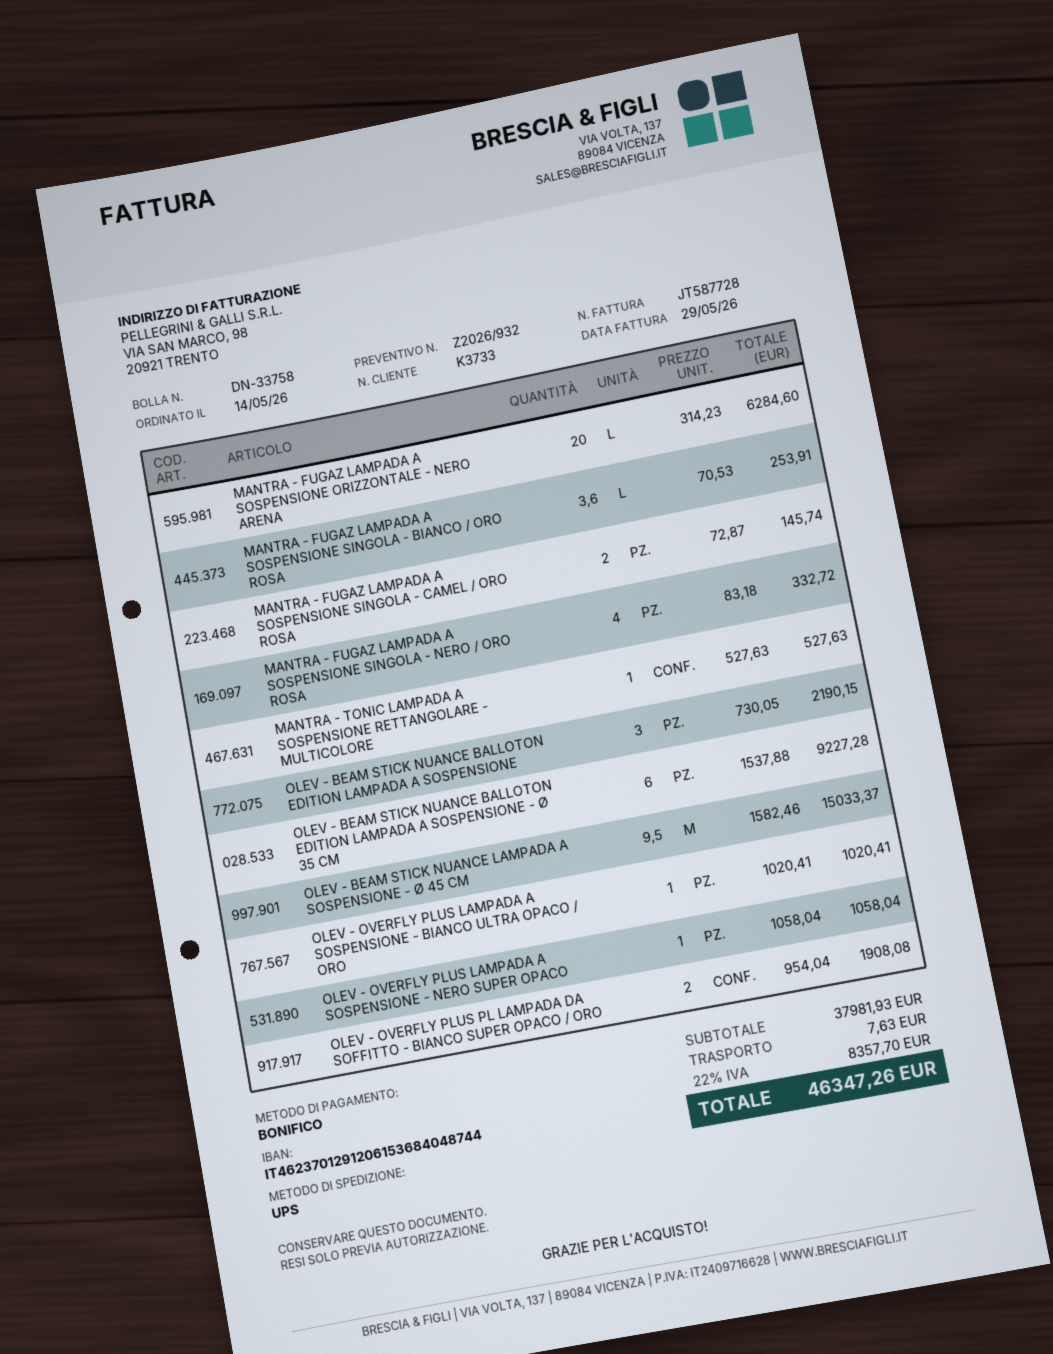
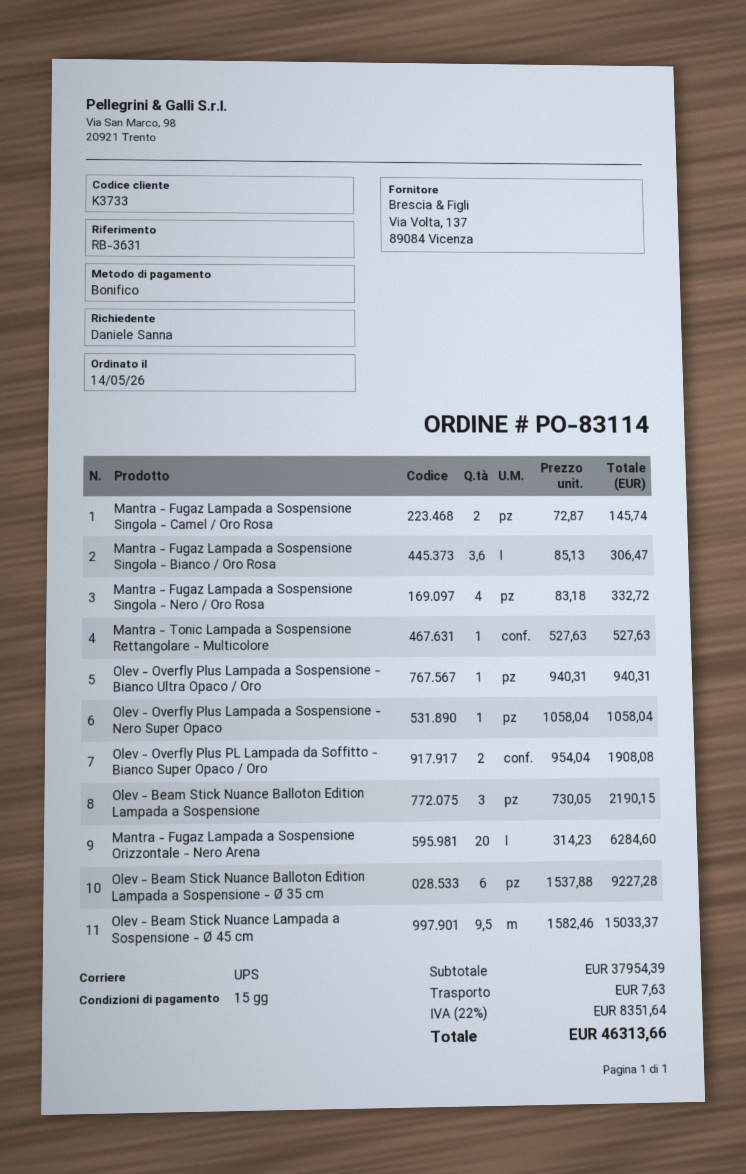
MANTRA - FUGAZ LAMPADA A SOSPENSIONE SINGOLA - BIANCO / ORO ROSA: 3.6 x 70.53 = 253.91 -> 3.6 x 85.13 = 306.47
OLEV - OVERFLY PLUS LAMPADA A SOSPENSIONE - BIANCO ULTRA OPACO / ORO: 1 x 1020.41 = 1020.41 -> 1 x 940.31 = 940.31
subtotal: 37981.93 -> 37954.39
tax: 22% = 8357.70 -> 22% = 8351.64
total: 46347.26 -> 46313.66

